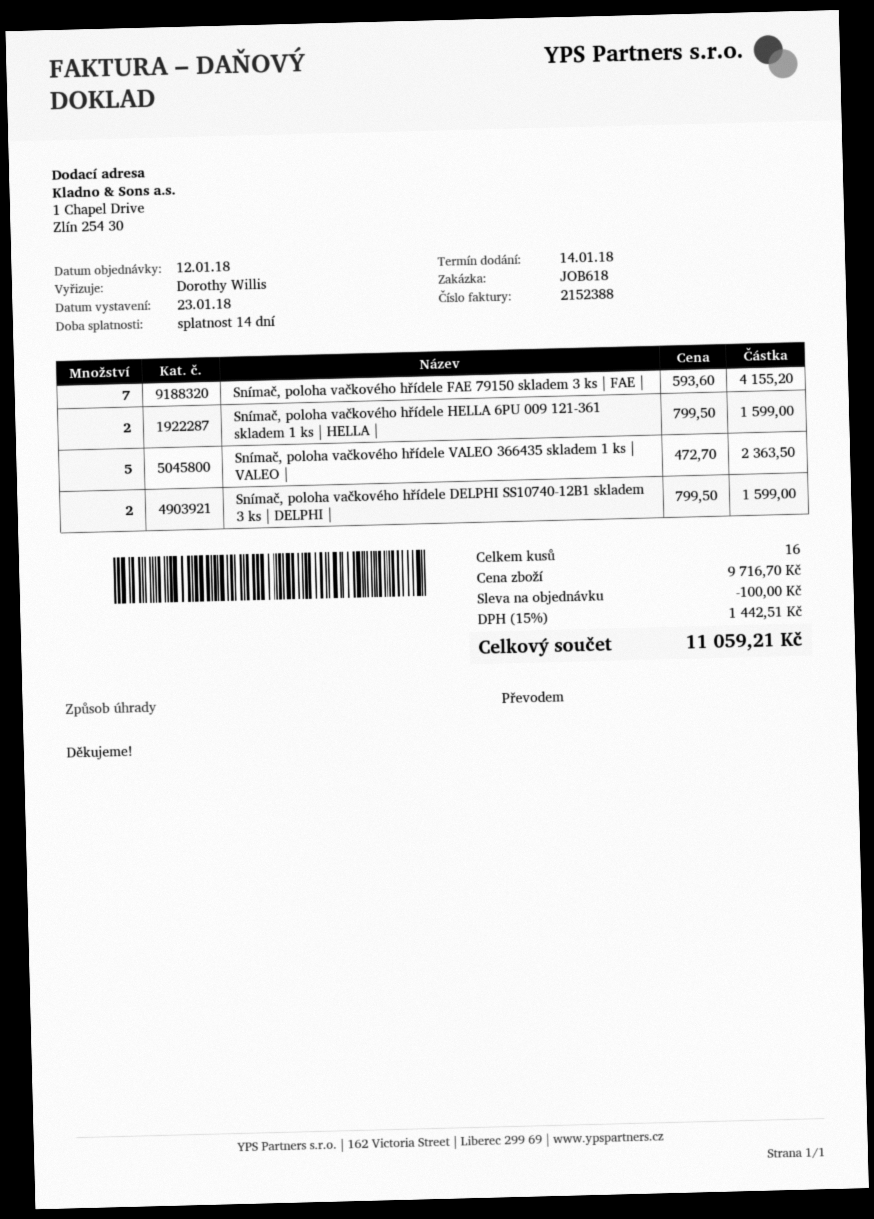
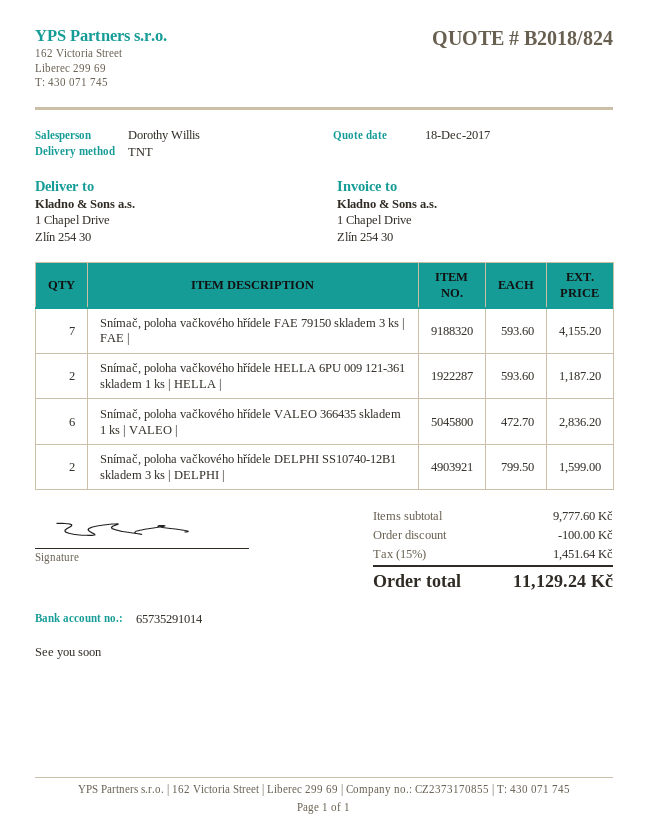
Snímač, poloha vačkového hřídele HELLA 6PU 009 121-361 skladem 1 ks | HELLA |: 2 x 799.50 = 1599.00 -> 2 x 593.60 = 1187.20
Snímač, poloha vačkového hřídele VALEO 366435 skladem 1 ks | VALEO |: 5 x 472.70 = 2363.50 -> 6 x 472.70 = 2836.20
subtotal: 9716.70 -> 9777.60
tax: 15% = 1442.51 -> 15% = 1451.64
total: 11059.21 -> 11129.24

